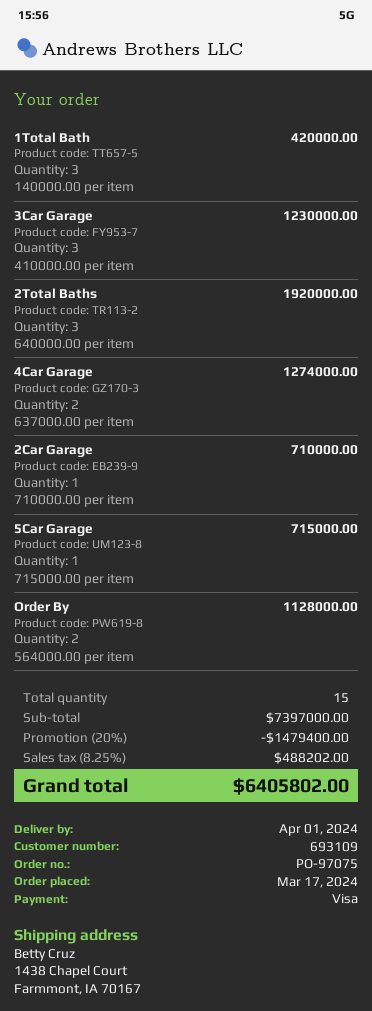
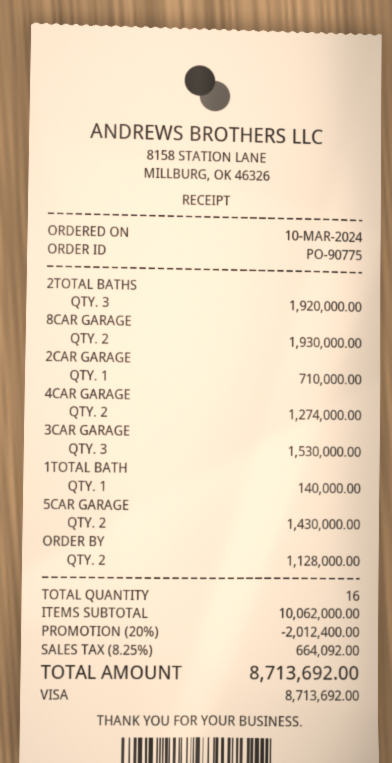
order number: PO-97075 -> PO-90775
order date: 2024-03-17 -> 2024-03-10
1Total Bath: 3 for 420000.00 -> 1 for 140000.00
3Car Garage: 3 for 1230000.00 -> 3 for 1530000.00
5Car Garage: 1 for 715000.00 -> 2 for 1430000.00
8CAR GARAGE: none -> 2 for 1930000.00
total quantity: 15 -> 16
subtotal: 7397000.00 -> 10062000.00
discount: 20% = 1479400.00 -> 20% = 2012400.00
tax: 8.25% = 488202.00 -> 8.25% = 664092.00
total: 6405802.00 -> 8713692.00

